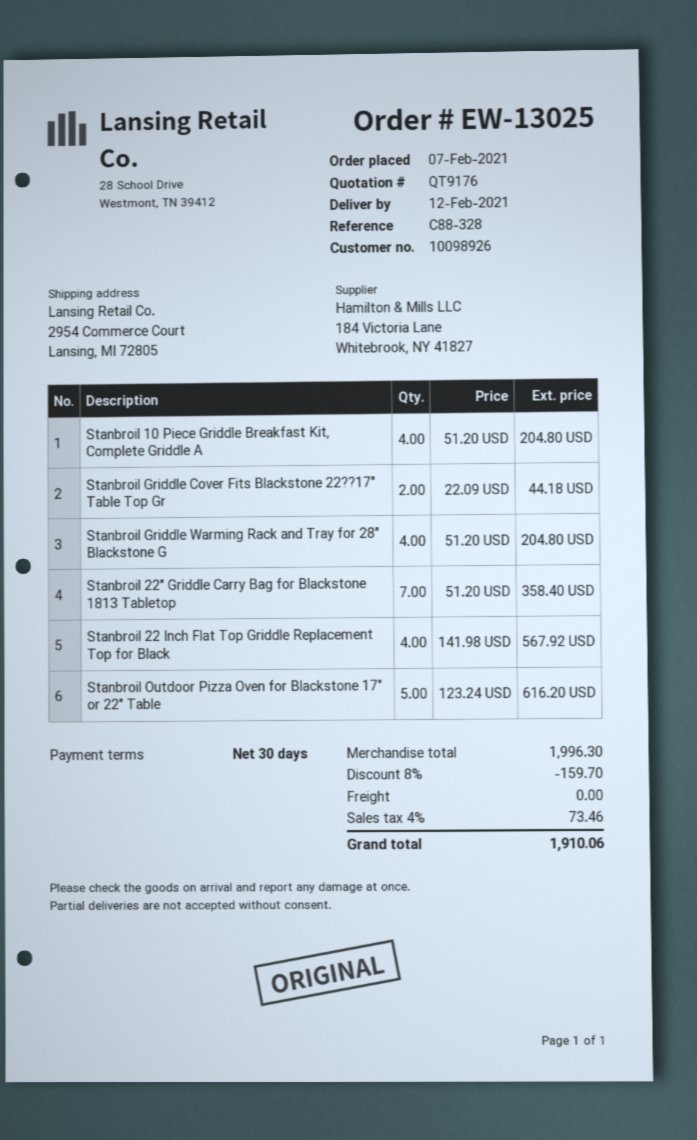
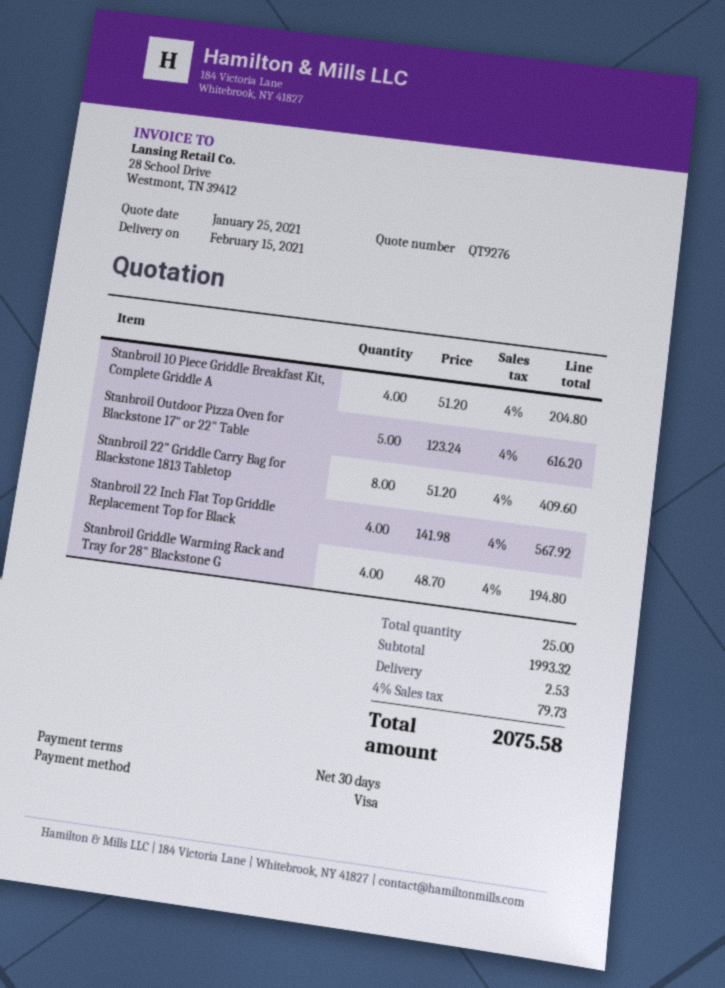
quote number: QT9176 -> QT9276
delivery date: 2021-02-12 -> 2021-02-15
Stanbroil Griddle Cover Fits Blackstone 22??17" Table Top Gr: 2 x 22.09 = 44.18 -> none
Stanbroil Griddle Warming Rack and Tray for 28" Blackstone G: 4 x 51.20 = 204.80 -> 4 x 48.70 = 194.80
Stanbroil 22" Griddle Carry Bag for Blackstone 1813 Tabletop: 7 x 51.20 = 358.40 -> 8 x 51.20 = 409.60
subtotal: 1996.30 -> 1993.32
discount: 8% = 159.70 -> none
shipping: 0.00 -> 2.53
tax: 4% = 73.46 -> 4% = 79.73
total: 1910.06 -> 2075.58

